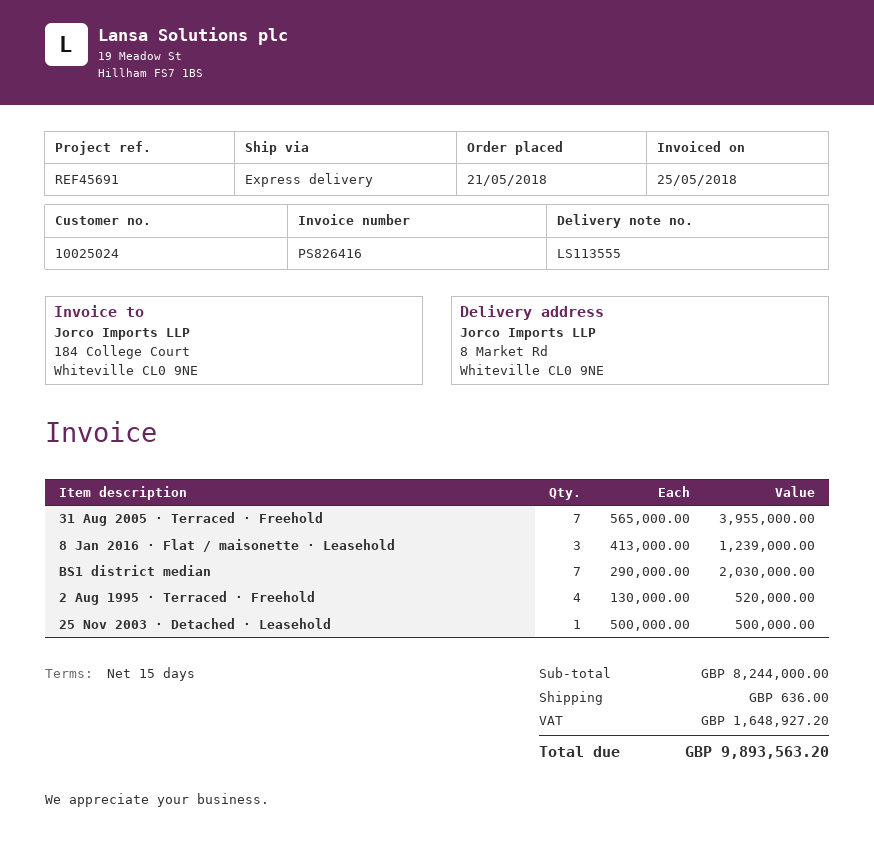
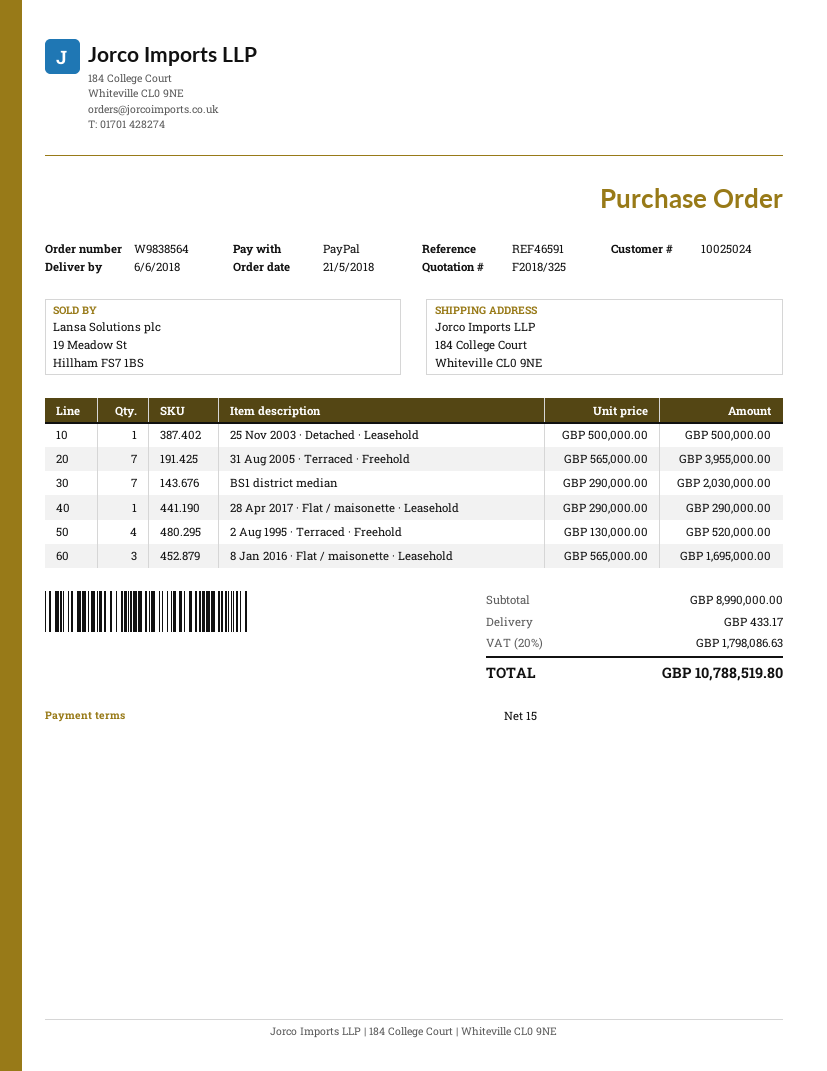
reference: REF45691 -> REF46591
ship to: 8 Market Rd, Whiteville CL0 9NE -> 184 College Court, Whiteville CL0 9NE
8 Jan 2016 · Flat / maisonette · Leasehold: 3 x 413000.00 = 1239000.00 -> 3 x 565000.00 = 1695000.00
28 Apr 2017 · Flat / maisonette · Leasehold: none -> 1 x 290000.00 = 290000.00
subtotal: 8244000.00 -> 8990000.00
shipping: 636.00 -> 433.17
tax: 1648927.20 -> 1798086.63
total: 9893563.20 -> 10788519.80

